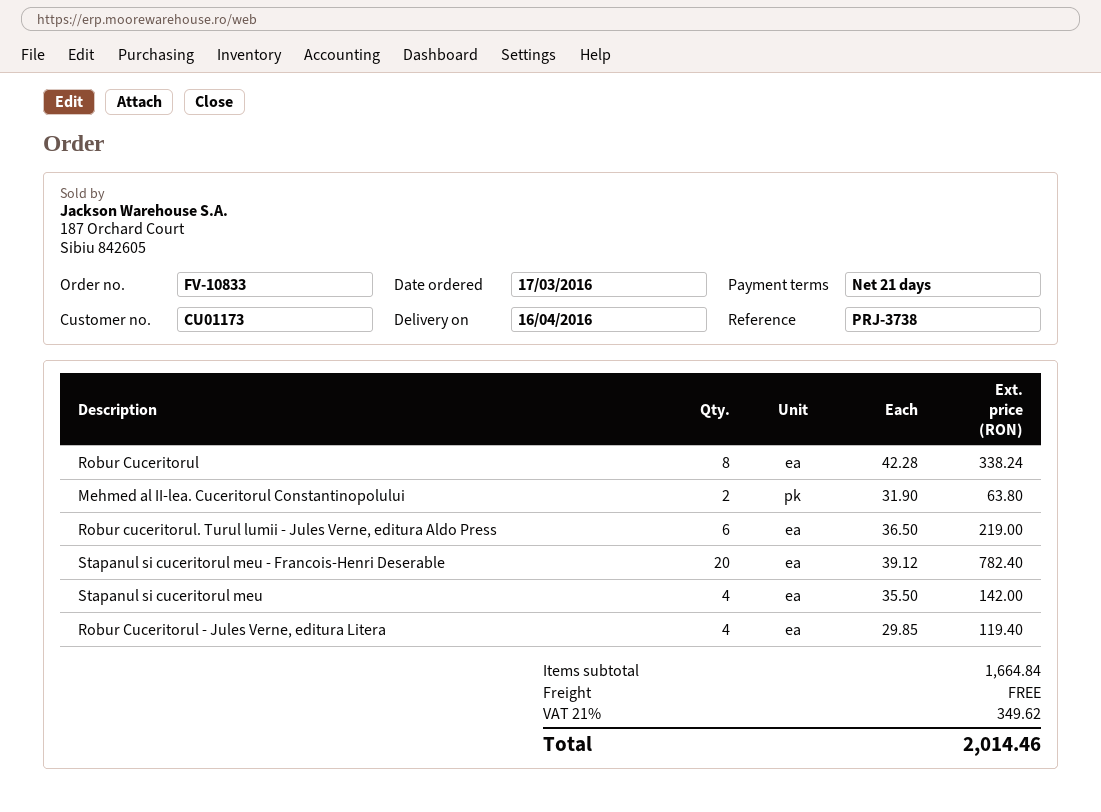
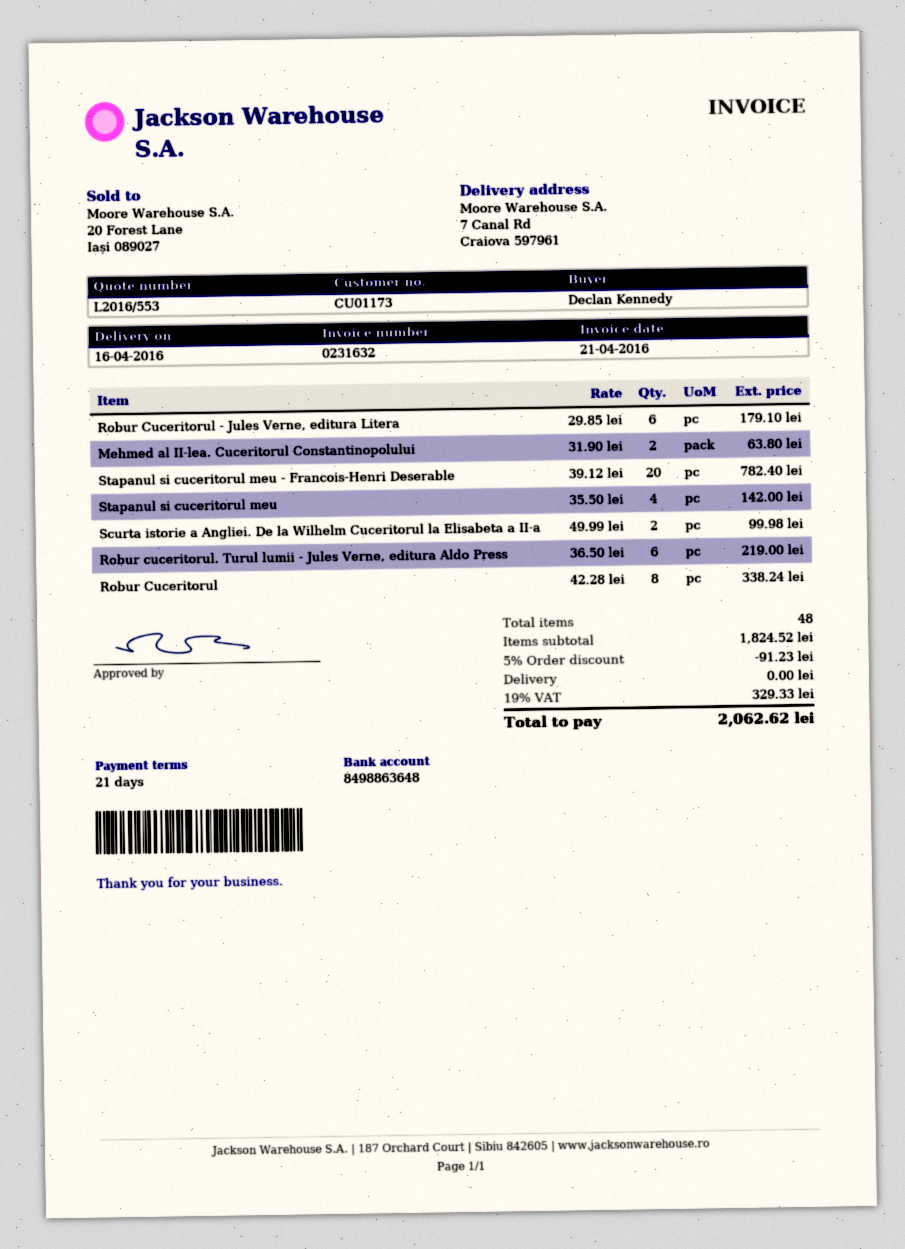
Robur Cuceritorul - Jules Verne, editura Litera: 4 x 29.85 = 119.40 -> 6 x 29.85 = 179.10
Scurta istorie a Angliei. De la Wilhelm Cuceritorul la Elisabeta a II-a: none -> 2 x 49.99 = 99.98
subtotal: 1664.84 -> 1824.52
discount: none -> 5% = 91.23
tax: 21% = 349.62 -> 19% = 329.33
total: 2014.46 -> 2062.62

